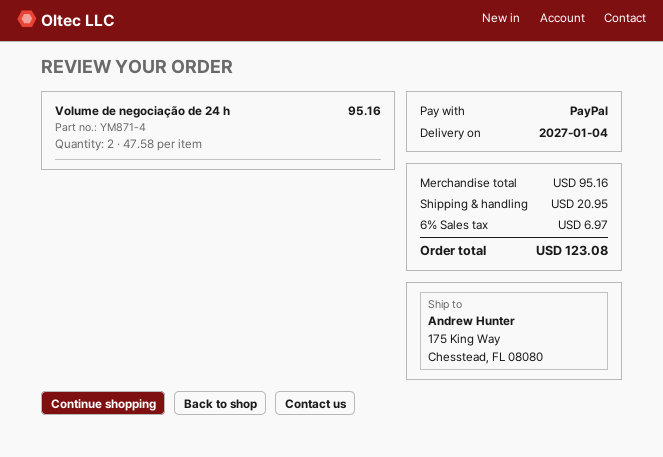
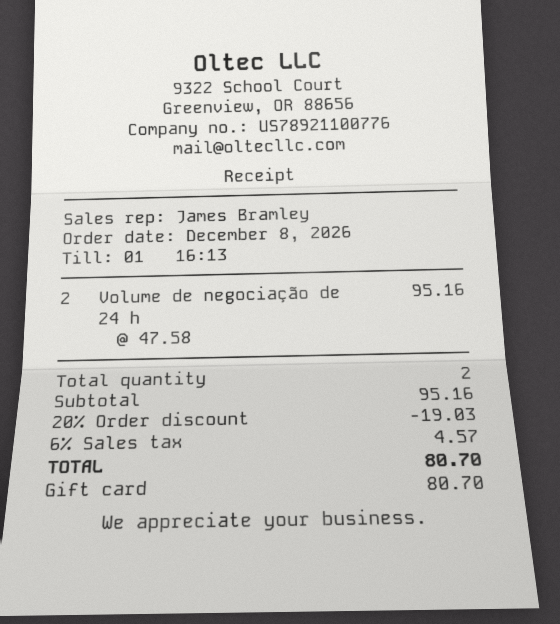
payment method: PayPal -> gift card
discount: none -> 20% = 19.03
shipping: 20.95 -> none
tax: 6% = 6.97 -> 6% = 4.57
total: 123.08 -> 80.70

